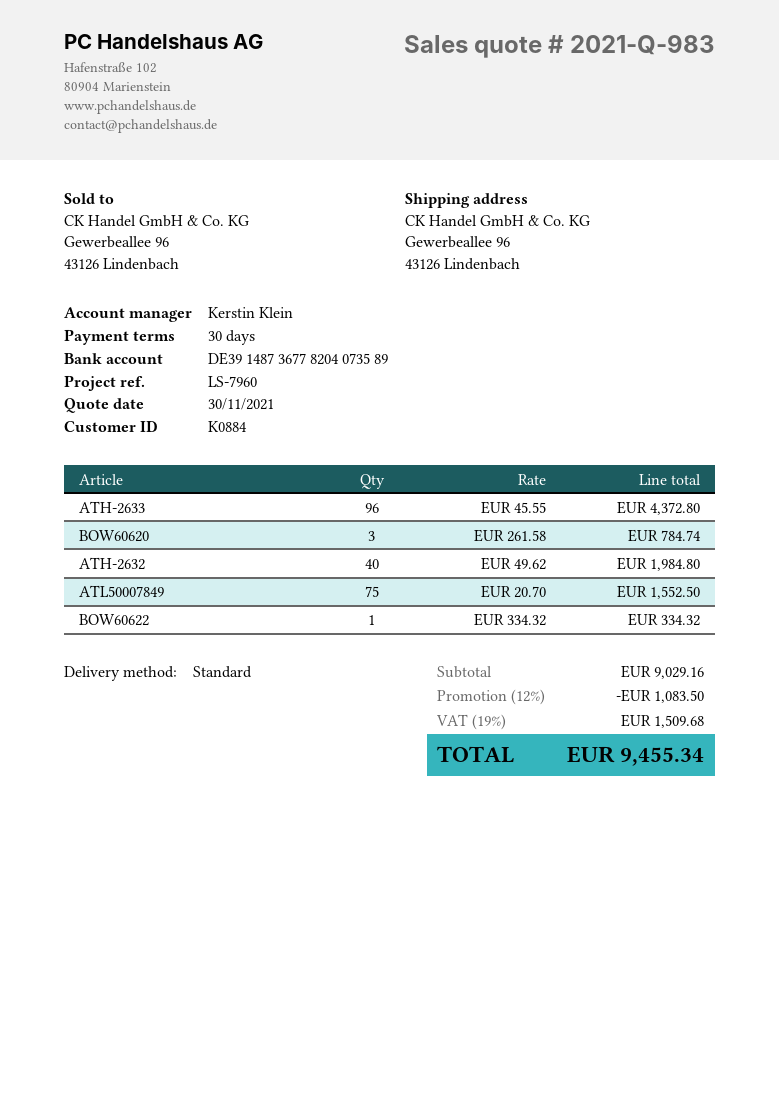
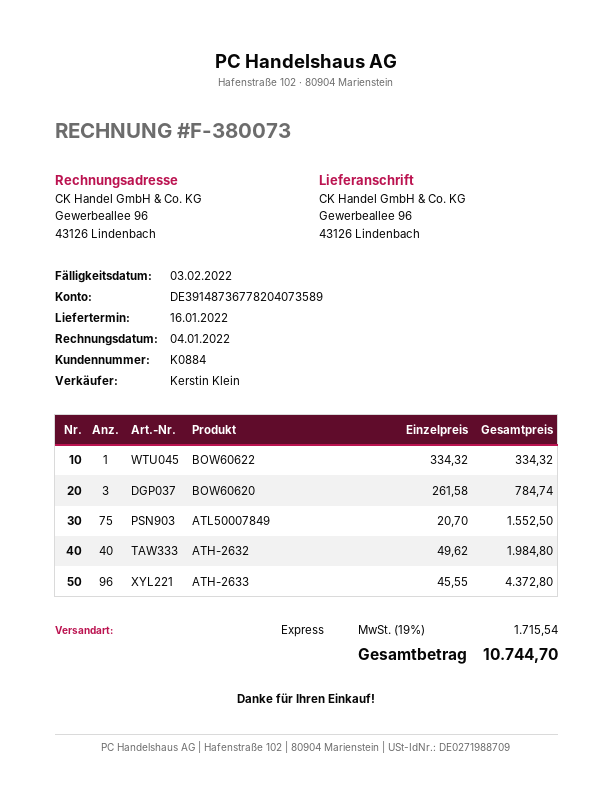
shipping method: standard -> express
discount: 12% = 1083.50 -> none
tax: 19% = 1509.68 -> 19% = 1715.54
total: 9455.34 -> 10744.70

